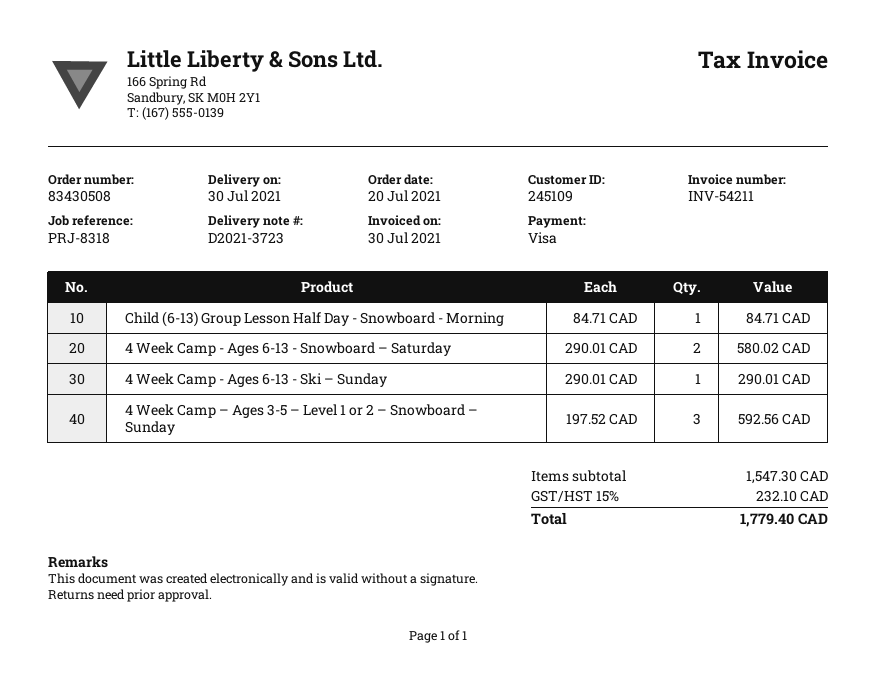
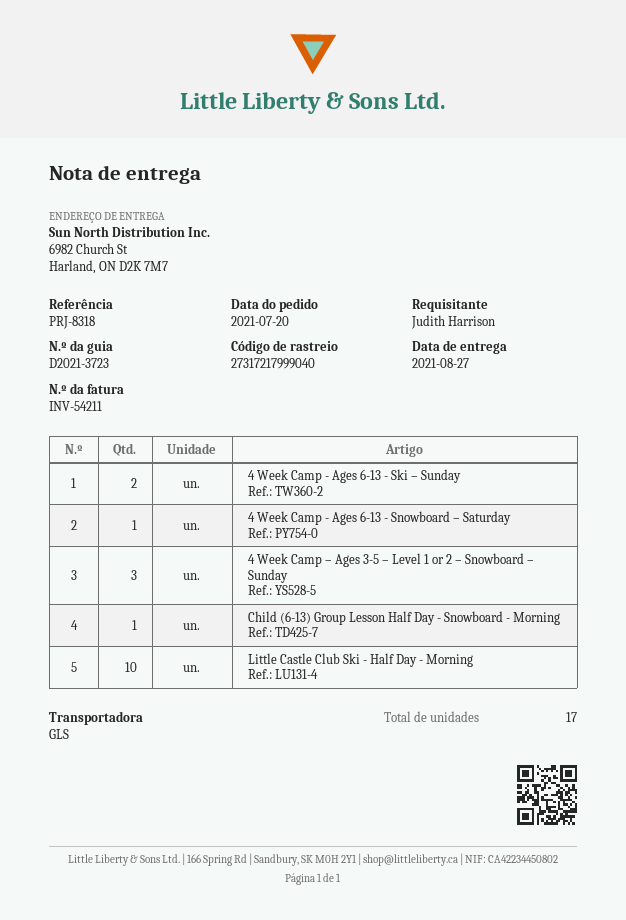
delivery date: 2021-07-30 -> 2021-08-27
4 Week Camp - Ages 6-13 - Snowboard – Saturday: 2 -> 1
4 Week Camp - Ages 6-13 - Ski – Sunday: 1 -> 2
Little Castle Club Ski - Half Day - Morning: none -> 10

